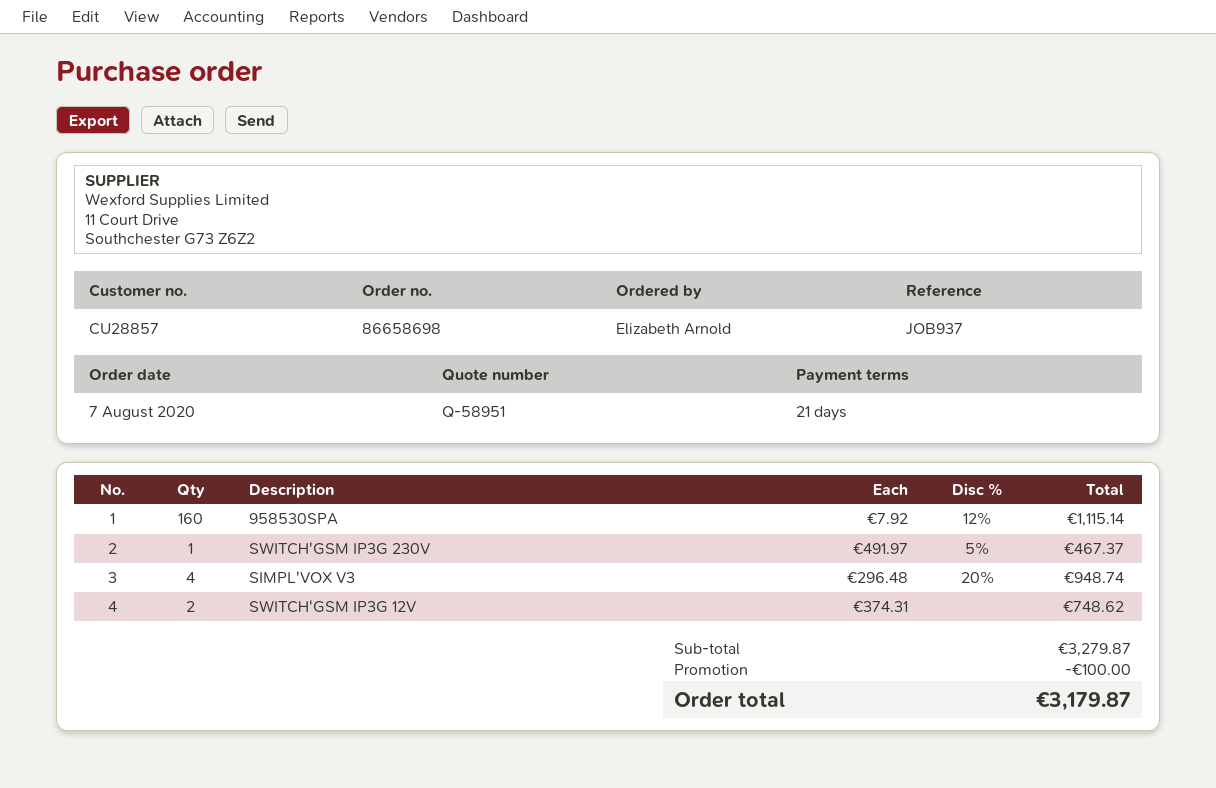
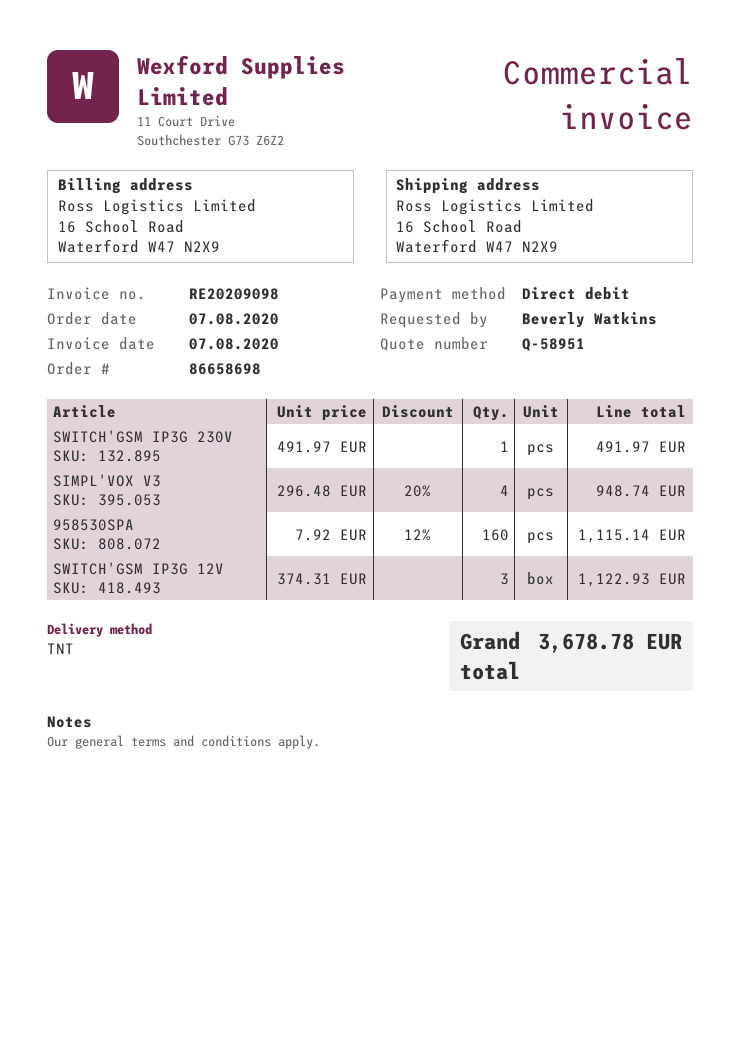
ordered by: Elizabeth Arnold -> Beverly Watkins
SWITCH'GSM IP3G 230V: 1 x 491.97 - 5% = 467.37 -> 1 x 491.97 = 491.97
SWITCH'GSM IP3G 12V: 2 x 374.31 = 748.62 -> 3 x 374.31 = 1122.93
discount: 100.00 -> none
total: 3179.87 -> 3678.78

